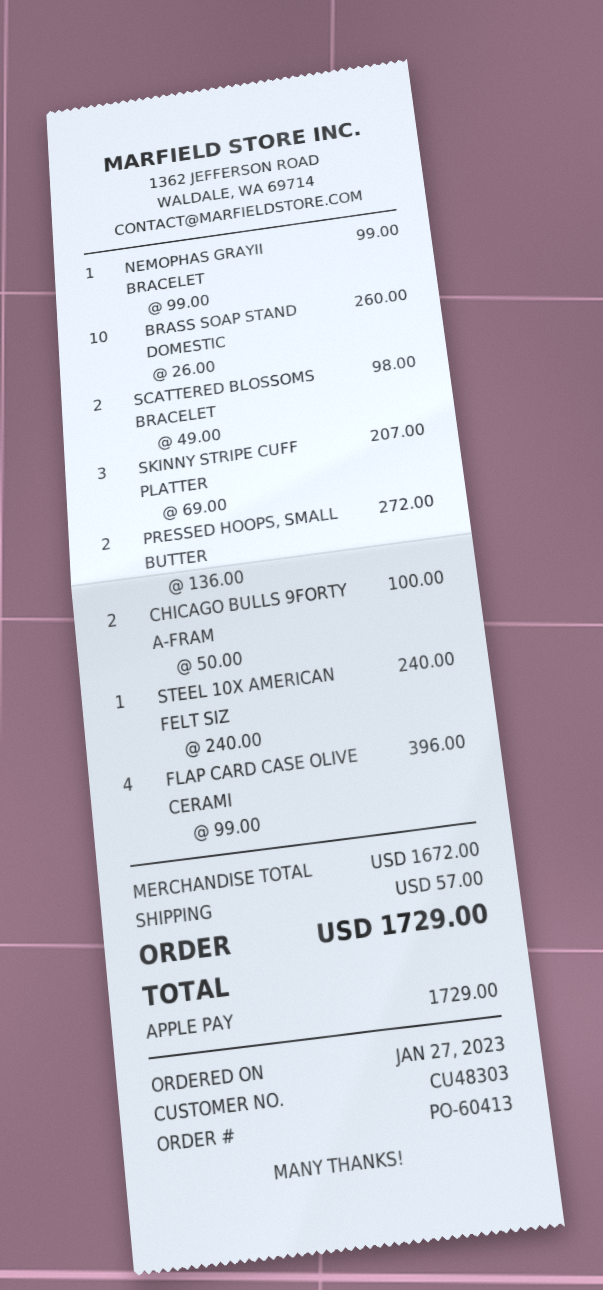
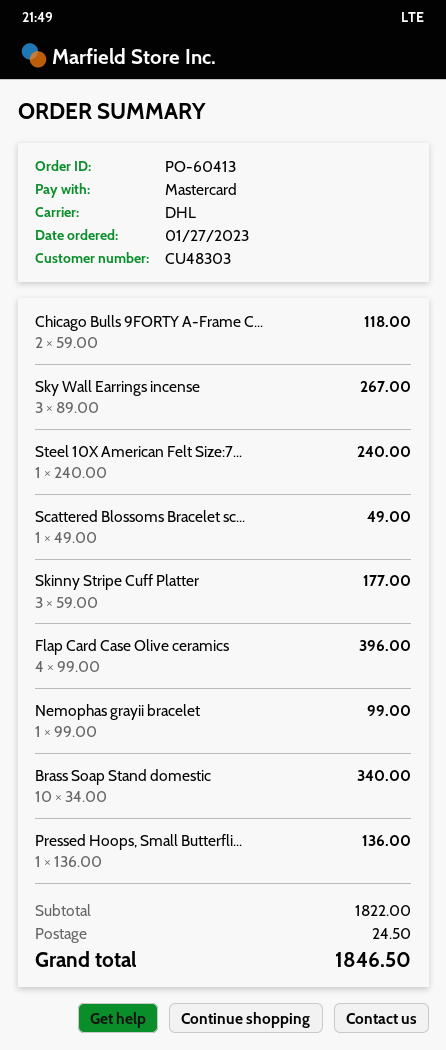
payment method: Apple Pay -> Mastercard
BRASS SOAP STAND DOMESTIC: 10 x 26.00 = 260.00 -> 10 x 34.00 = 340.00
SCATTERED BLOSSOMS BRACELET: 2 x 49.00 = 98.00 -> 1 x 49.00 = 49.00
SKINNY STRIPE CUFF PLATTER: 3 x 69.00 = 207.00 -> 3 x 59.00 = 177.00
PRESSED HOOPS, SMALL BUTTER: 2 x 136.00 = 272.00 -> 1 x 136.00 = 136.00
CHICAGO BULLS 9FORTY A-FRAM: 2 x 50.00 = 100.00 -> 2 x 59.00 = 118.00
Sky Wall Earrings incense: none -> 3 x 89.00 = 267.00
subtotal: 1672.00 -> 1822.00
shipping: 57.00 -> 24.50
total: 1729.00 -> 1846.50

